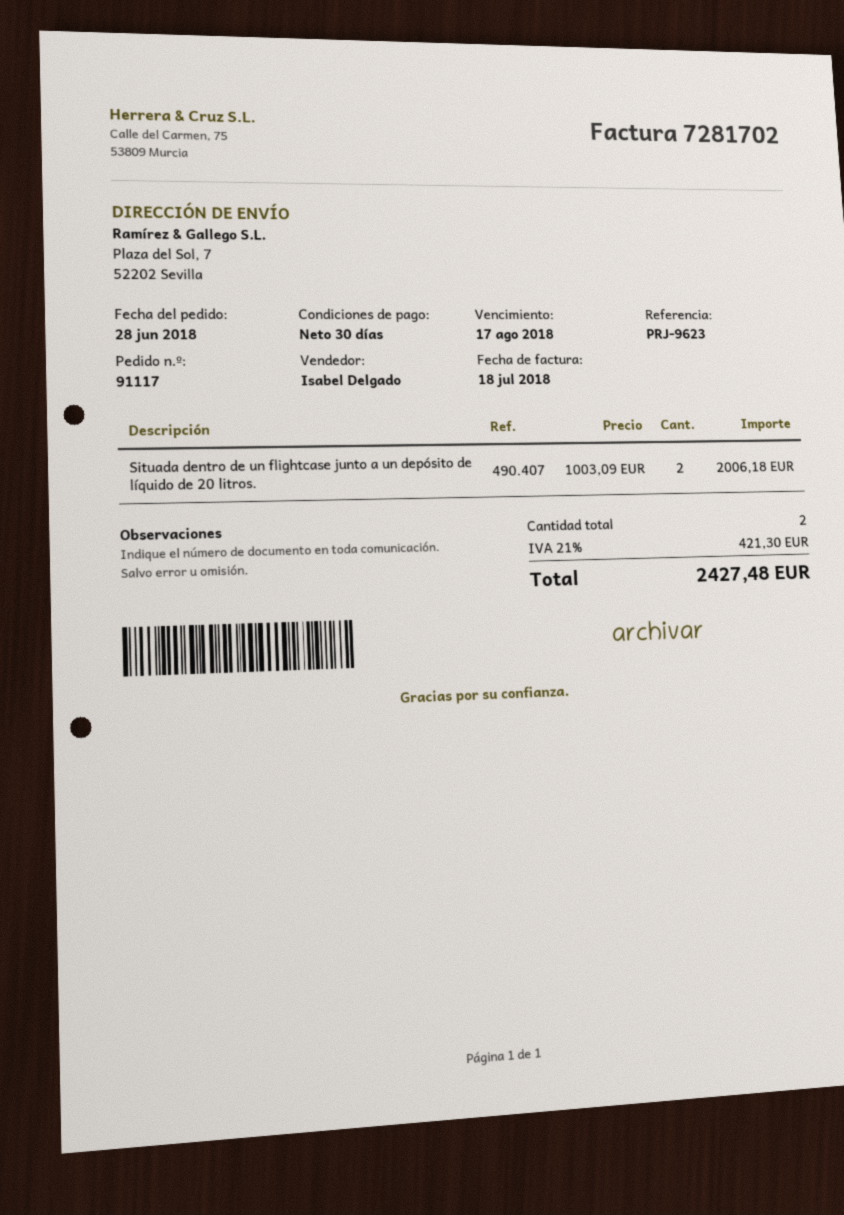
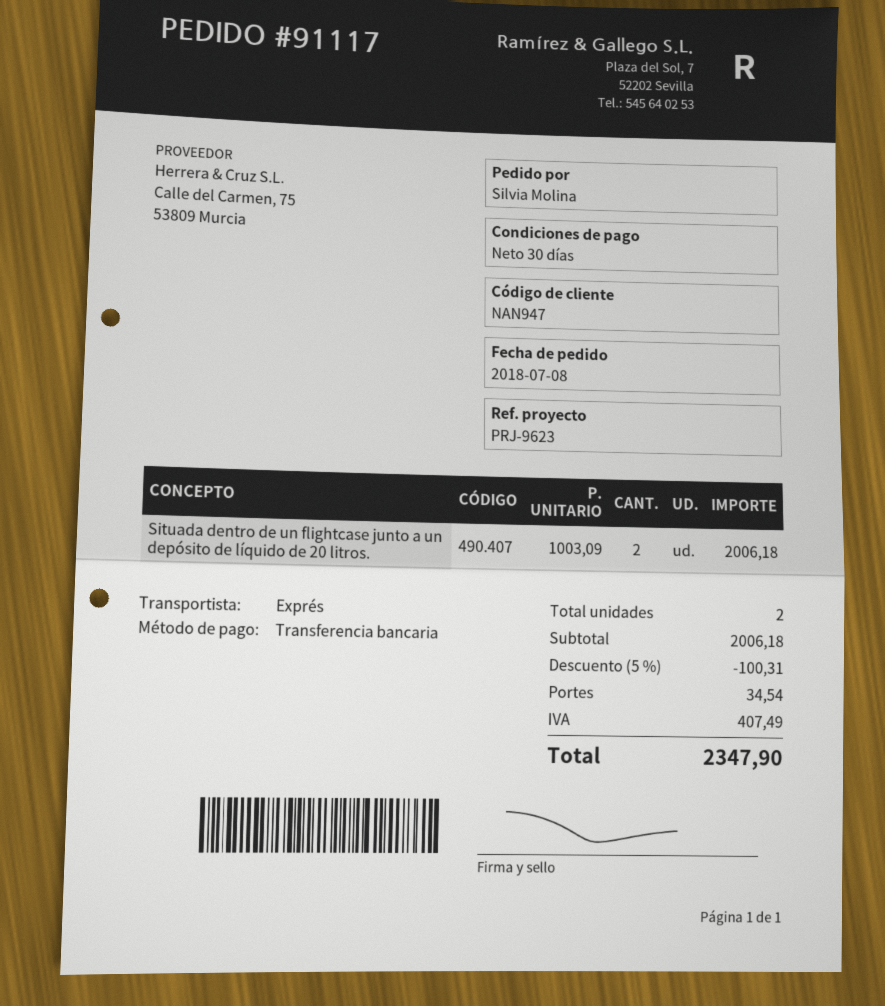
order date: 2018-06-28 -> 2018-07-08
discount: none -> 5% = 100.31
shipping: none -> 34.54
tax: 421.30 -> 407.49
total: 2427.48 -> 2347.90

